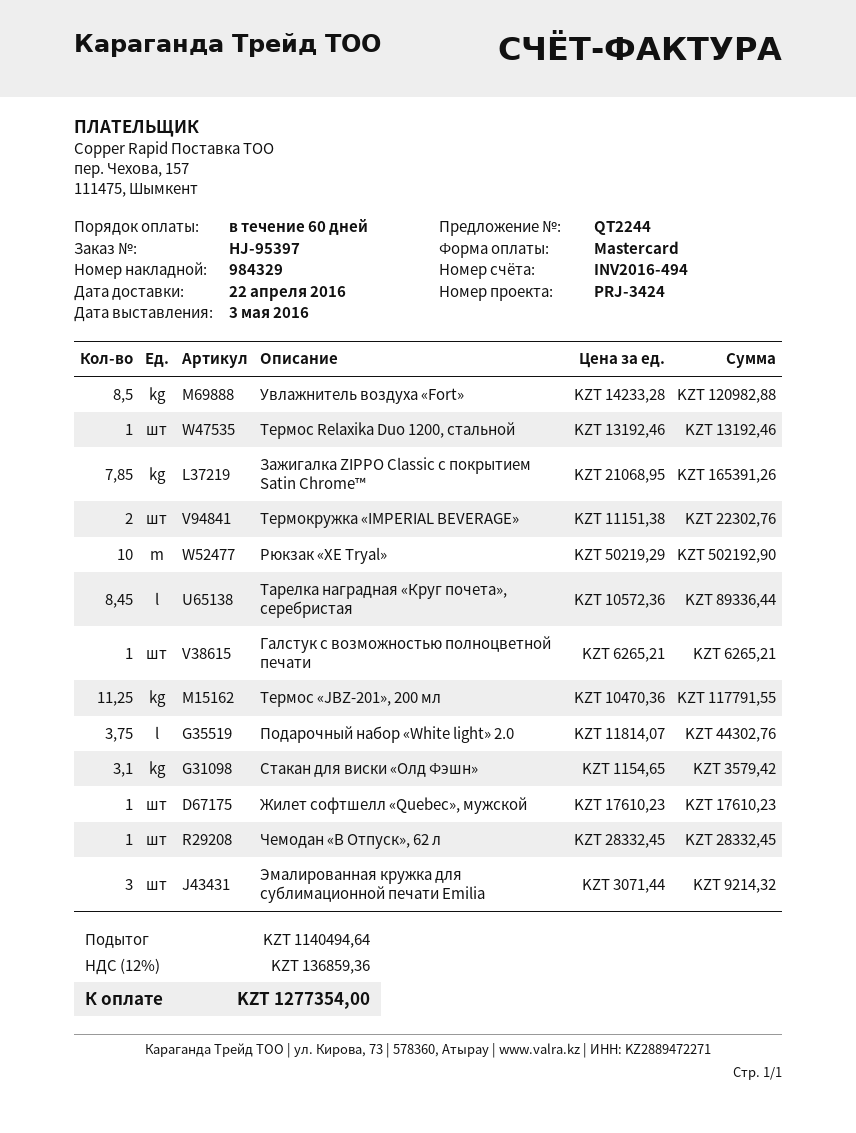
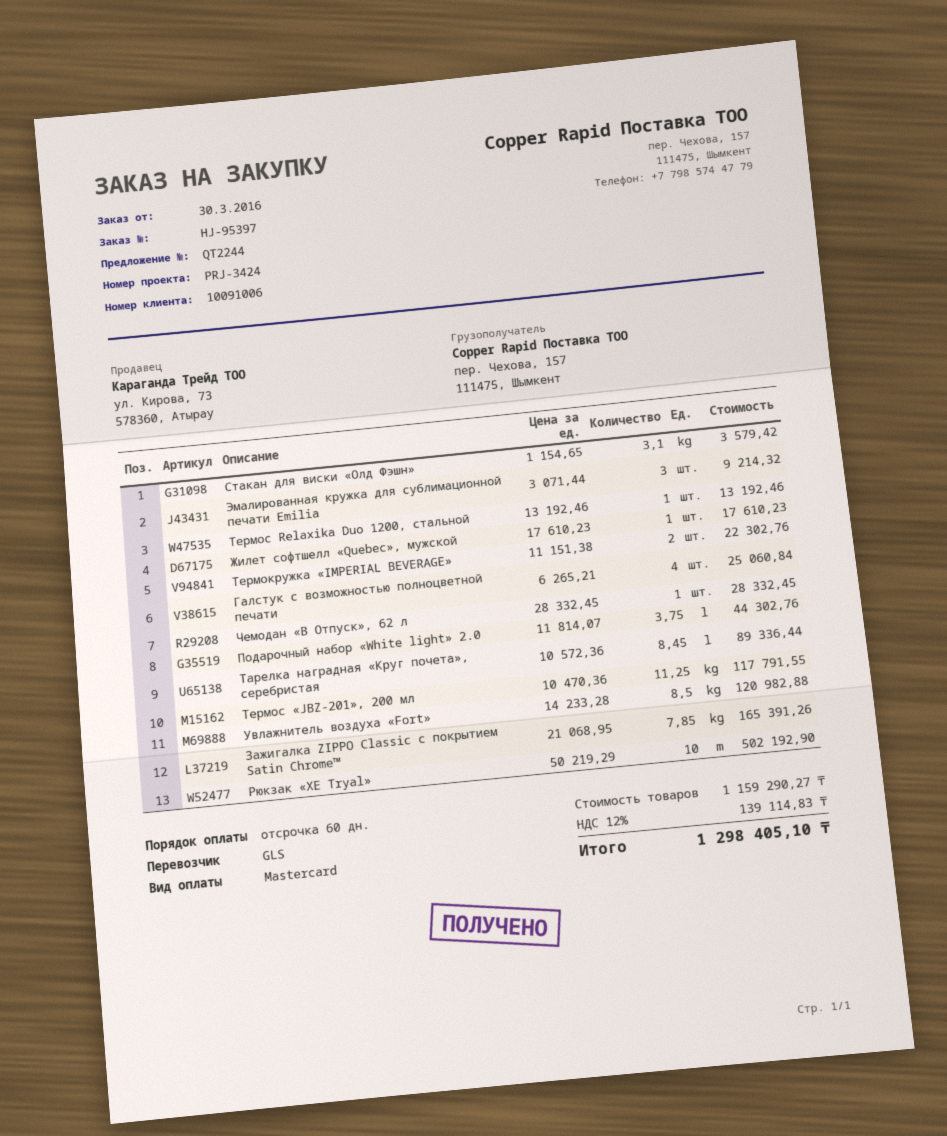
Галстук с возможностью полноцветной печати: 1 x 6265.21 = 6265.21 -> 4 x 6265.21 = 25060.84
subtotal: 1140494.64 -> 1159290.27
tax: 12% = 136859.36 -> 12% = 139114.83
total: 1277354.00 -> 1298405.10

